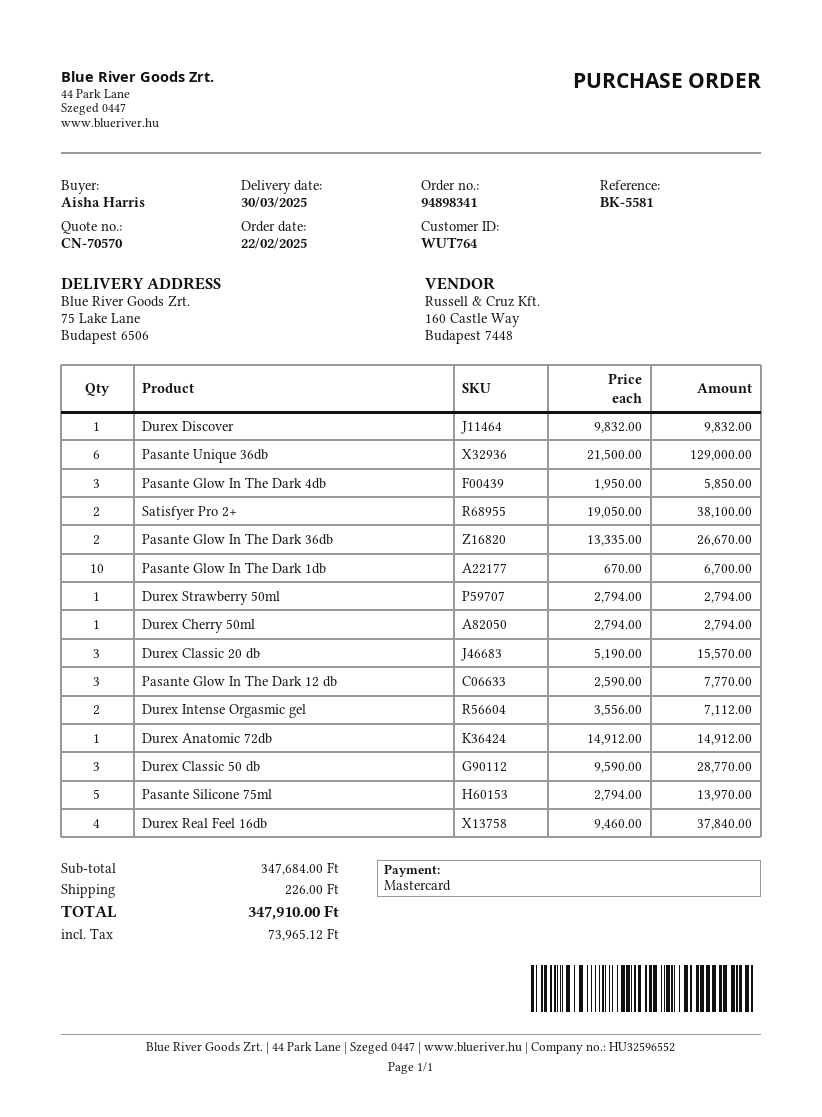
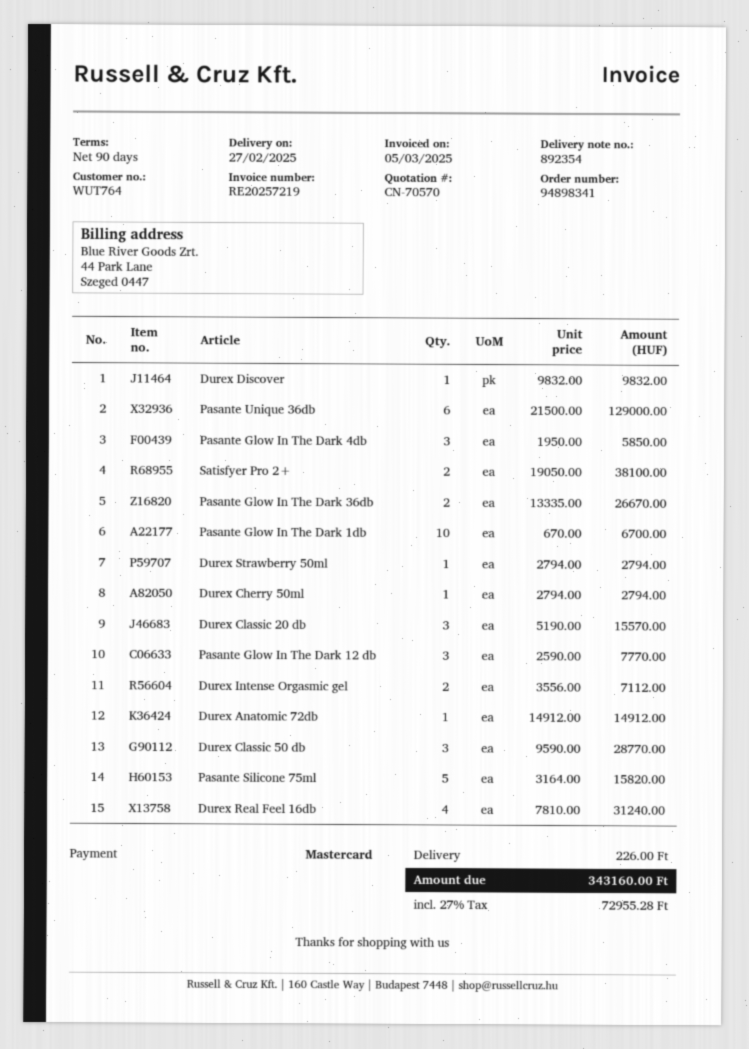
delivery date: 2025-03-30 -> 2025-02-27
Pasante Silicone 75ml: 5 x 2794.00 = 13970.00 -> 5 x 3164.00 = 15820.00
Durex Real Feel 16db: 4 x 9460.00 = 37840.00 -> 4 x 7810.00 = 31240.00
tax: 73965.12 -> 72955.28
total: 347910.00 -> 343160.00

